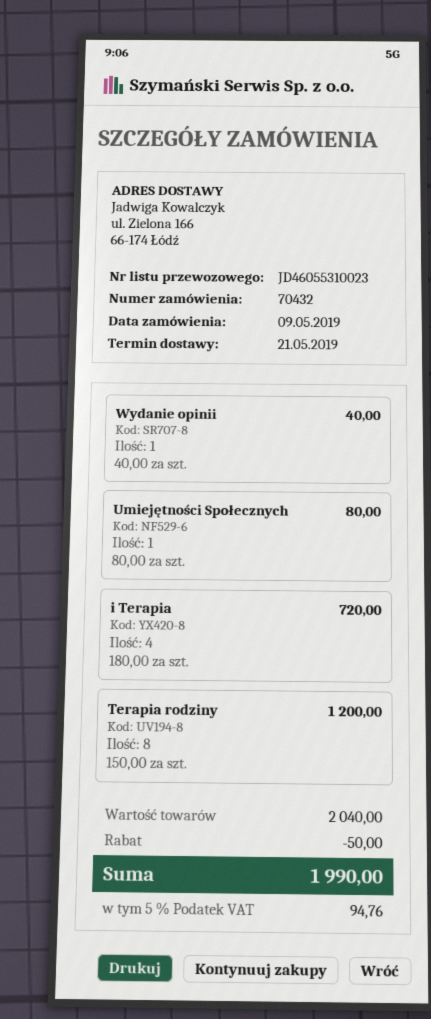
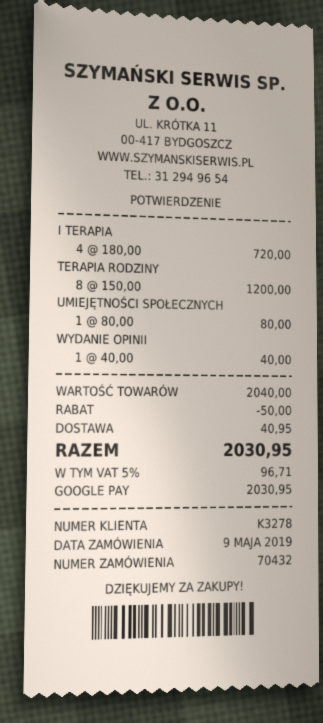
shipping: none -> 40.95
tax: 5% = 94.76 -> 5% = 96.71
total: 1990.00 -> 2030.95

